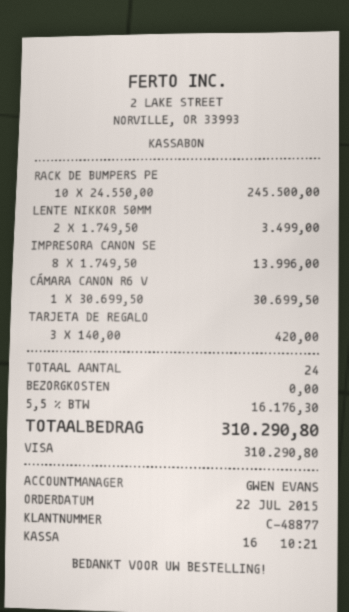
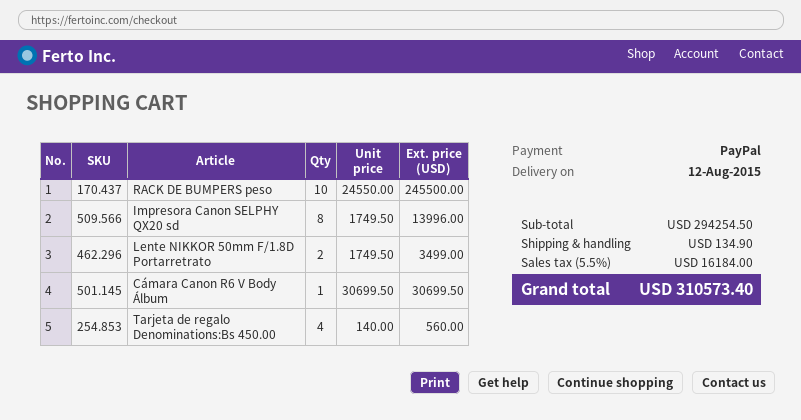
payment method: Visa -> PayPal
TARJETA DE REGALO: 3 x 140.00 = 420.00 -> 4 x 140.00 = 560.00
shipping: 0.00 -> 134.90
tax: 5.5% = 16176.30 -> 5.5% = 16184.00
total: 310290.80 -> 310573.40

